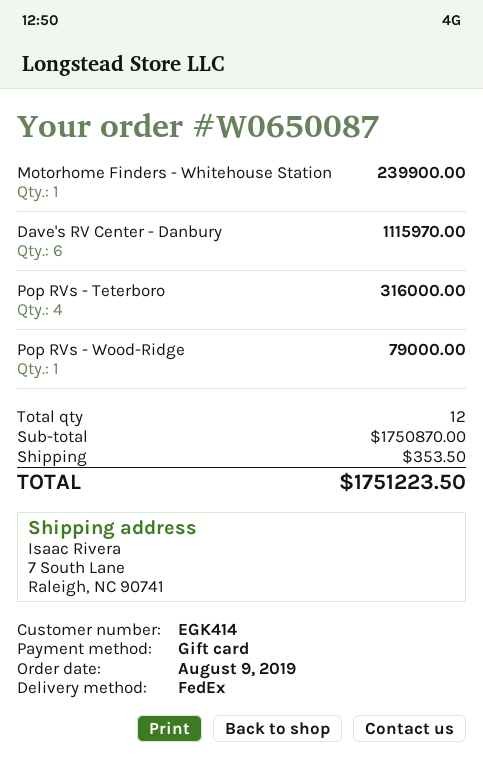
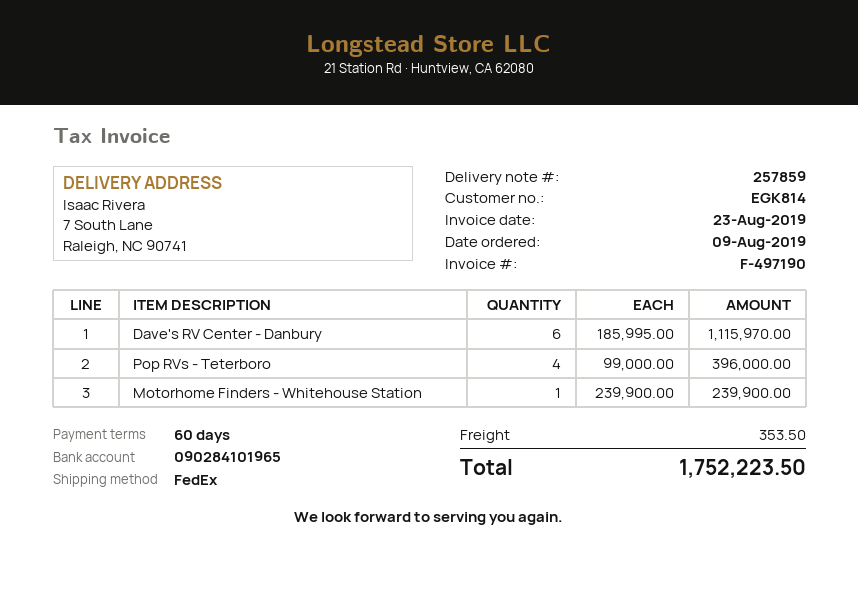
customer number: EGK414 -> EGK814
Pop RVs - Teterboro: 4 for 316000.00 -> 4 for 396000.00
Pop RVs - Wood-Ridge: 1 for 79000.00 -> none
total: 1751223.50 -> 1752223.50

